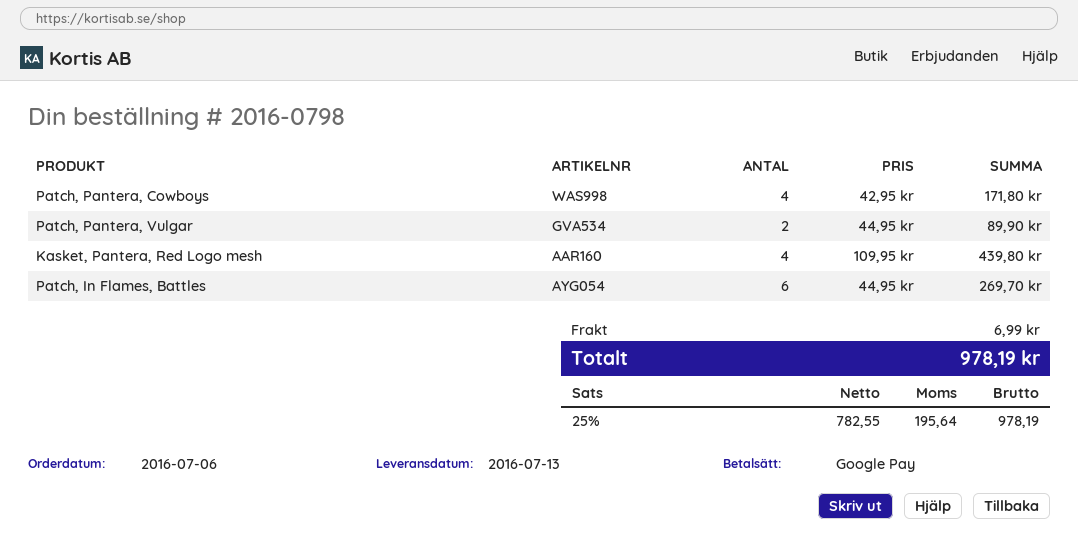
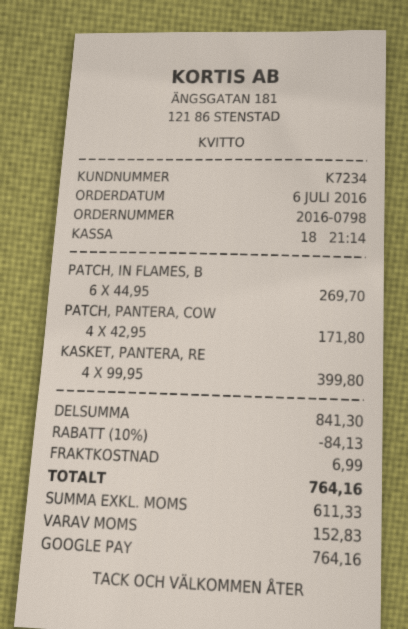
Patch, Pantera, Vulgar: 2 x 44.95 = 89.90 -> none
Kasket, Pantera, Red Logo mesh: 4 x 109.95 = 439.80 -> 4 x 99.95 = 399.80
discount: none -> 10% = 84.13
net: 782.55 -> 611.33
tax: 195.64 -> 152.83
total: 978.19 -> 764.16

